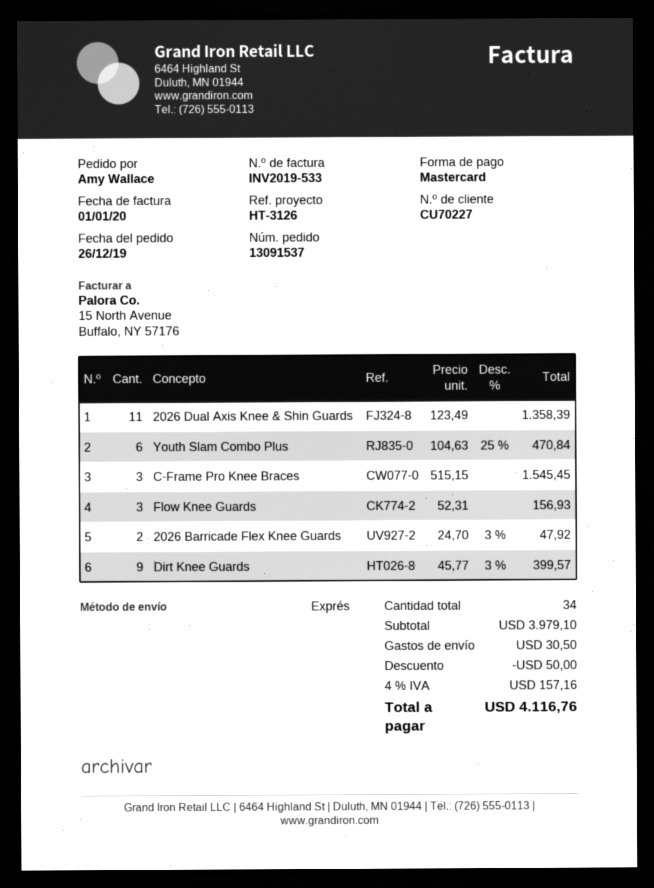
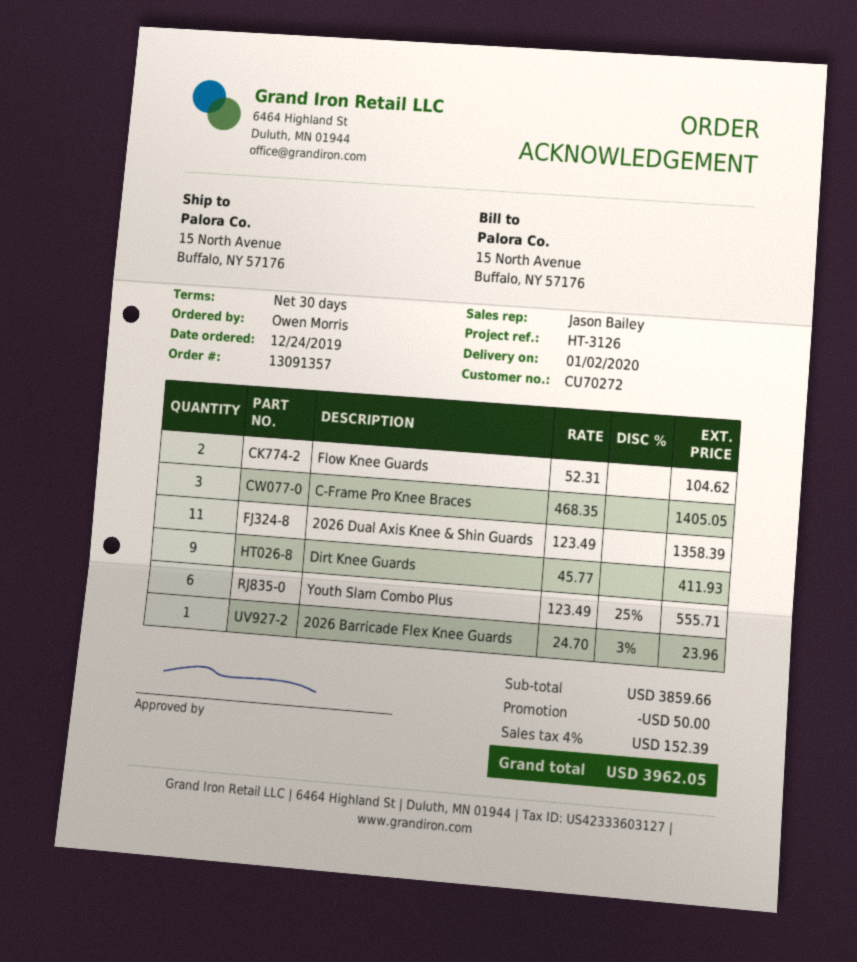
order number: 13091537 -> 13091357
order date: 2019-12-26 -> 2019-12-24
customer number: CU70227 -> CU70272
ordered by: Amy Wallace -> Owen Morris
Youth Slam Combo Plus: 6 x 104.63 - 25% = 470.84 -> 6 x 123.49 - 25% = 555.71
C-Frame Pro Knee Braces: 3 x 515.15 = 1545.45 -> 3 x 468.35 = 1405.05
Flow Knee Guards: 3 x 52.31 = 156.93 -> 2 x 52.31 = 104.62
2026 Barricade Flex Knee Guards: 2 x 24.70 - 3% = 47.92 -> 1 x 24.70 - 3% = 23.96
Dirt Knee Guards: 9 x 45.77 - 3% = 399.57 -> 9 x 45.77 = 411.93
subtotal: 3979.10 -> 3859.66
shipping: 30.50 -> none
tax: 4% = 157.16 -> 4% = 152.39
total: 4116.76 -> 3962.05

